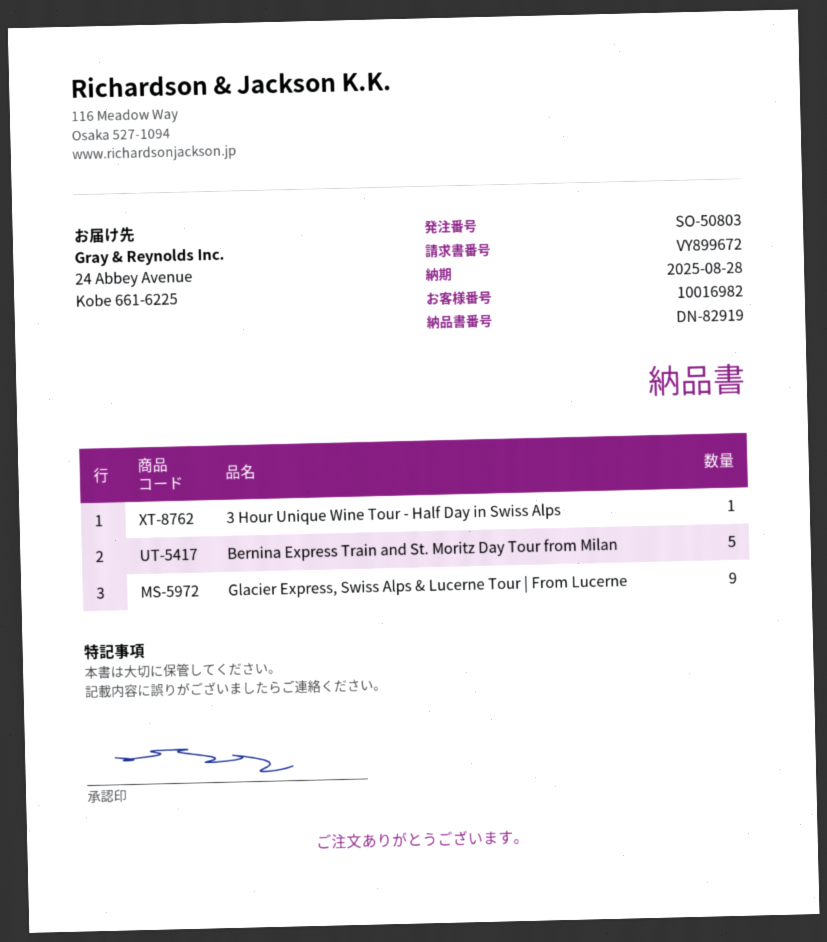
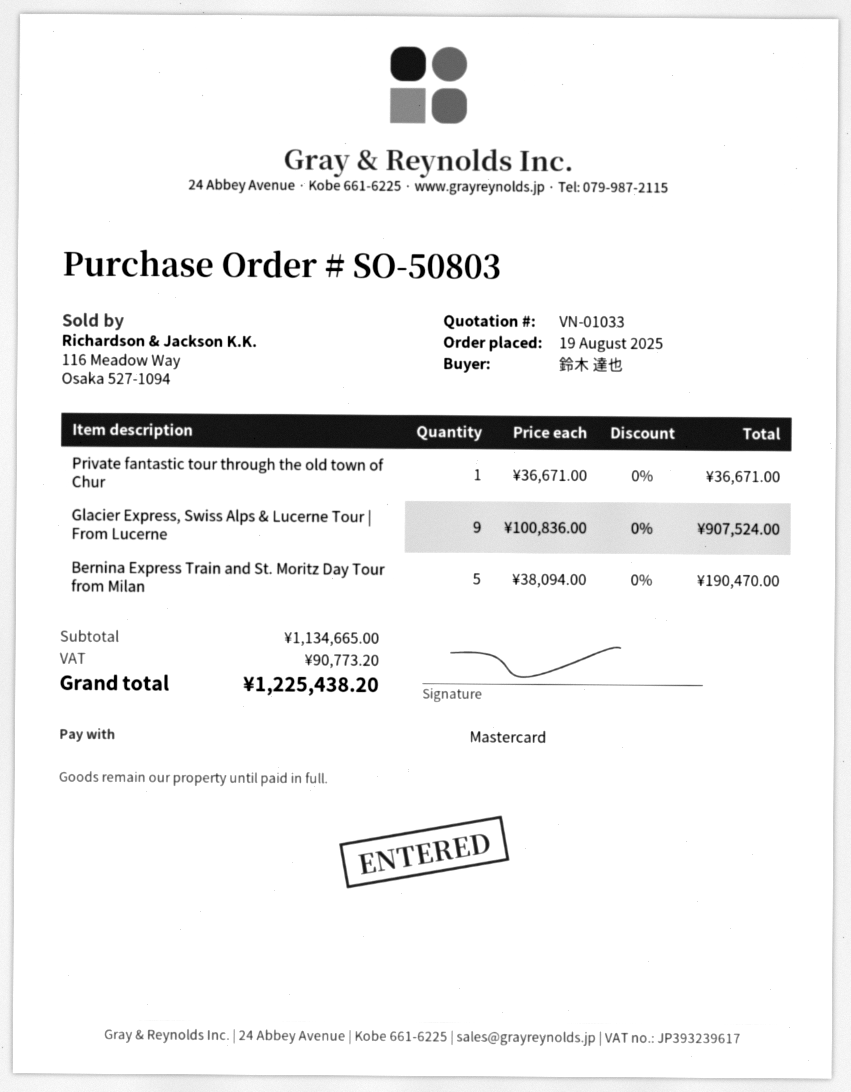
3 Hour Unique Wine Tour - Half Day in Swiss Alps: 1 -> none
Private fantastic tour through the old town of Chur: none -> 1

